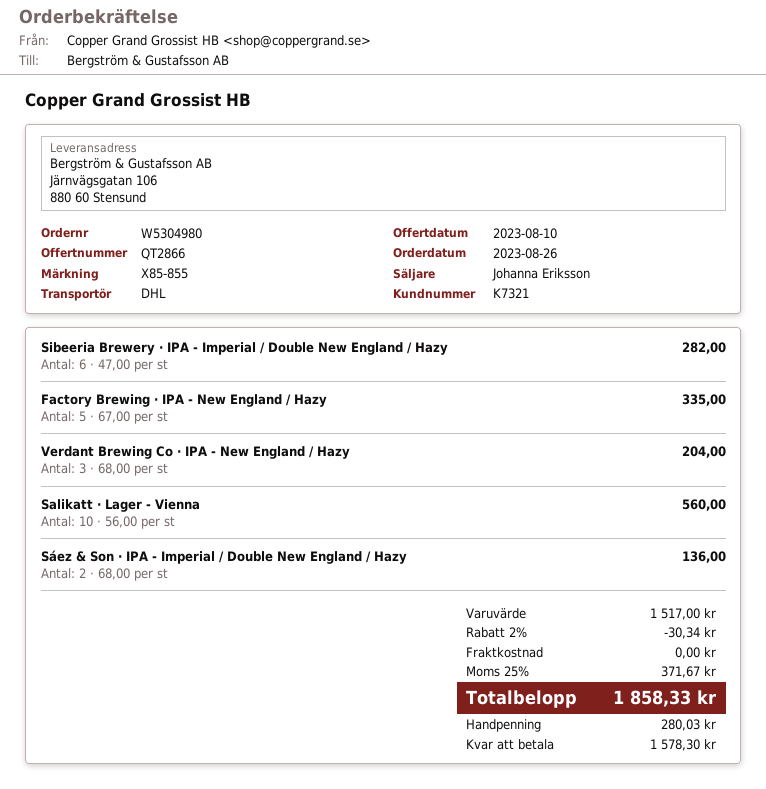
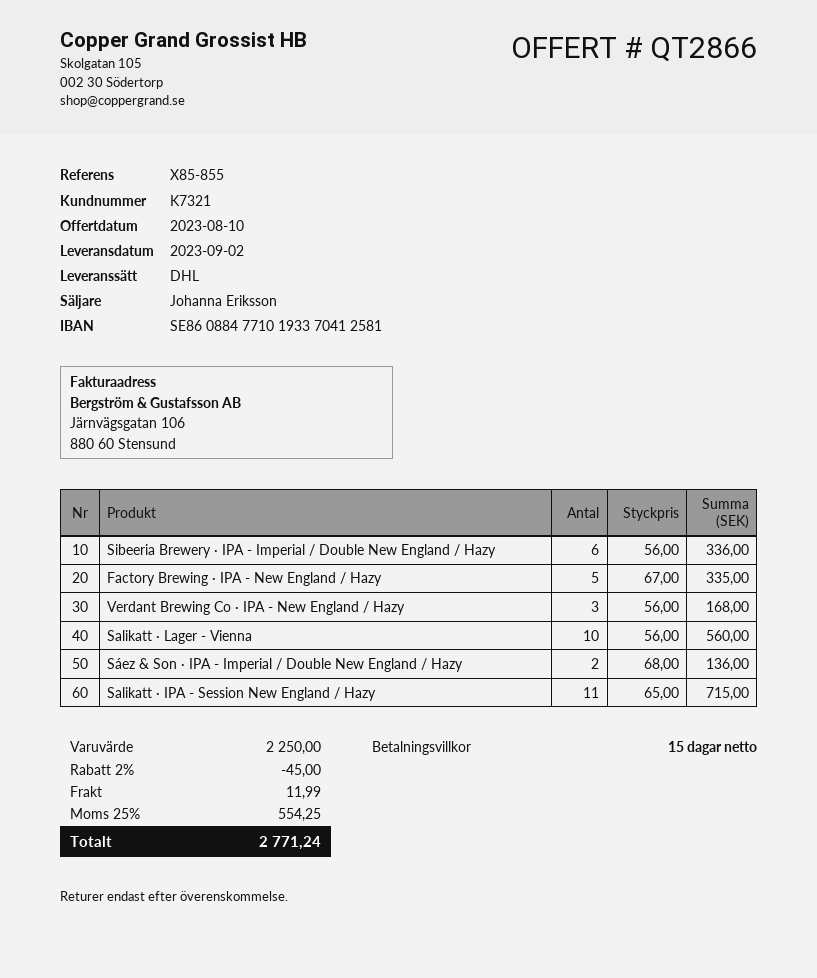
Sibeeria Brewery · IPA - Imperial / Double New England / Hazy: 6 x 47.00 = 282.00 -> 6 x 56.00 = 336.00
Verdant Brewing Co · IPA - New England / Hazy: 3 x 68.00 = 204.00 -> 3 x 56.00 = 168.00
Salikatt · IPA - Session New England / Hazy: none -> 11 x 65.00 = 715.00
subtotal: 1517.00 -> 2250.00
discount: 2% = 30.34 -> 2% = 45.00
shipping: 0.00 -> 11.99
tax: 25% = 371.67 -> 25% = 554.25
total: 1858.33 -> 2771.24

